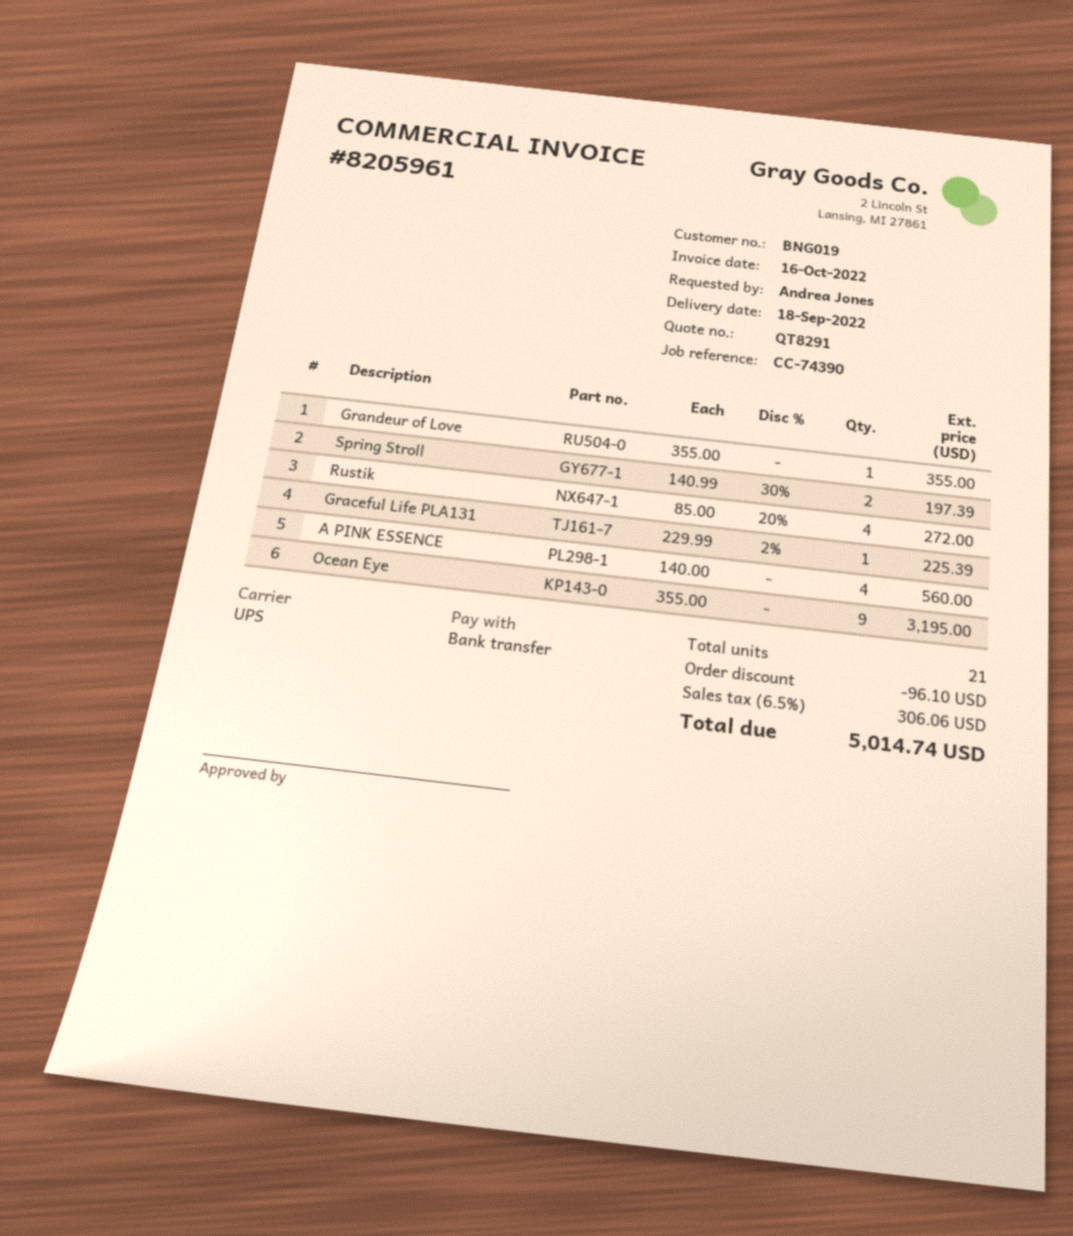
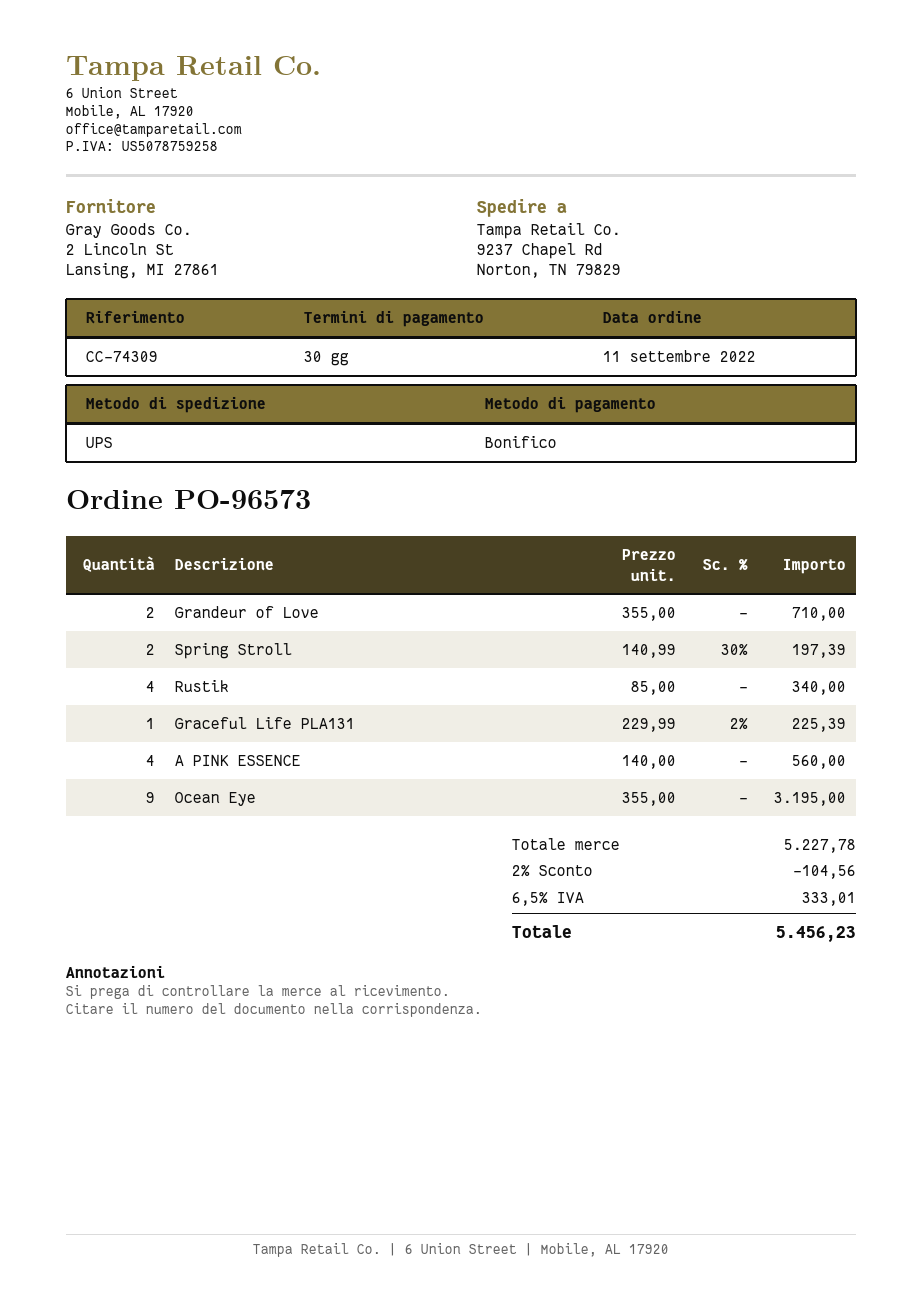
reference: CC-74390 -> CC-74309
Grandeur of Love: 1 x 355.00 = 355.00 -> 2 x 355.00 = 710.00
Rustik: 4 x 85.00 - 20% = 272.00 -> 4 x 85.00 = 340.00
discount: 96.10 -> 104.56
tax: 6.5% = 306.06 -> 6.5% = 333.01
total: 5014.74 -> 5456.23

